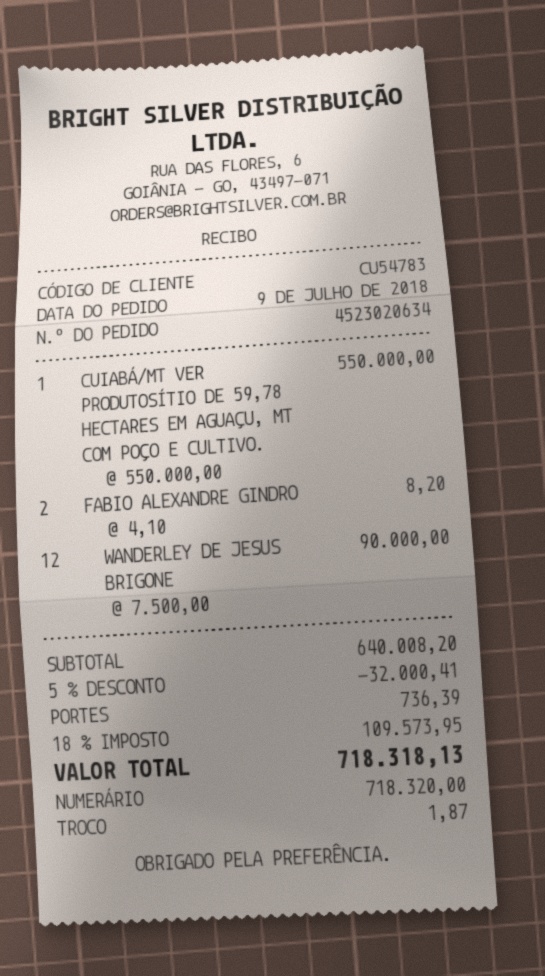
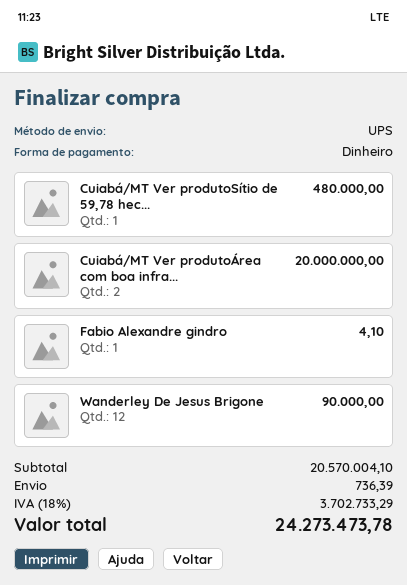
CUIABÁ/MT VER PRODUTOSÍTIO DE 59,78 HECTARES EM AGUAÇU, MT COM POÇO E CULTIVO.: 1 for 550000.00 -> 1 for 480000.00
FABIO ALEXANDRE GINDRO: 2 for 8.20 -> 1 for 4.10
Cuiabá/MT Ver produtoÁrea com boa infra...: none -> 2 for 20000000.00
subtotal: 640008.20 -> 20570004.10
discount: 5% = 32000.41 -> none
tax: 18% = 109573.95 -> 18% = 3702733.29
total: 718318.13 -> 24273473.78

